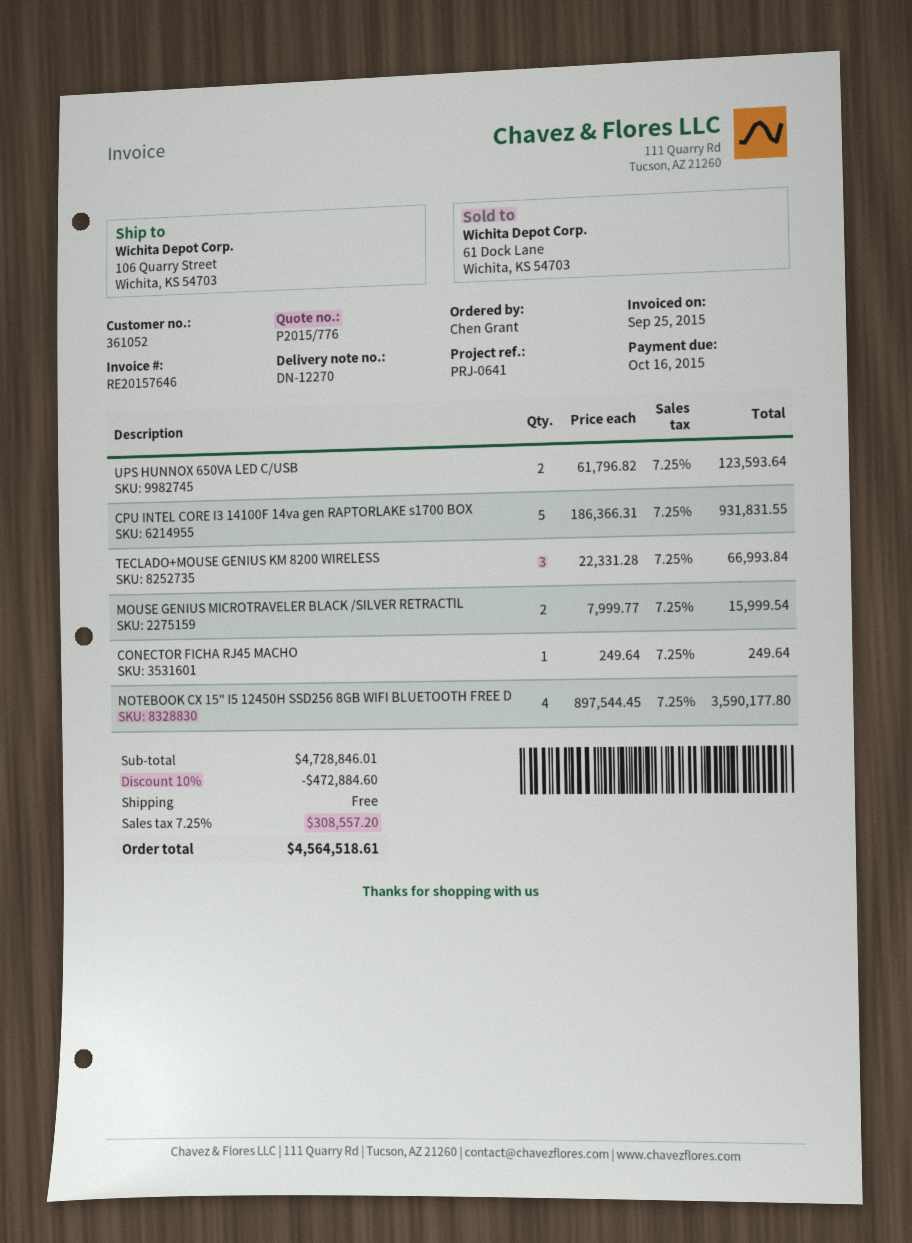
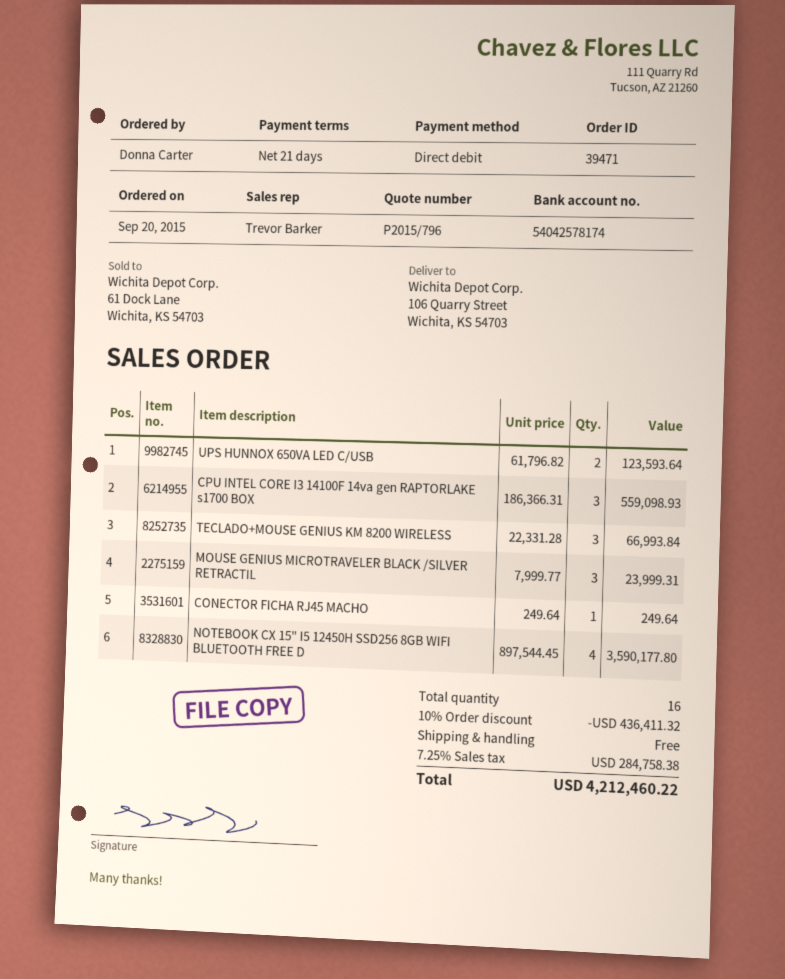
quote number: P2015/776 -> P2015/796
ordered by: Chen Grant -> Donna Carter
CPU INTEL CORE I3 14100F 14va gen RAPTORLAKE s1700 BOX: 5 x 186366.31 = 931831.55 -> 3 x 186366.31 = 559098.93
MOUSE GENIUS MICROTRAVELER BLACK /SILVER RETRACTIL: 2 x 7999.77 = 15999.54 -> 3 x 7999.77 = 23999.31
discount: 10% = 472884.60 -> 10% = 436411.32
tax: 7.25% = 308557.20 -> 7.25% = 284758.38
total: 4564518.61 -> 4212460.22

